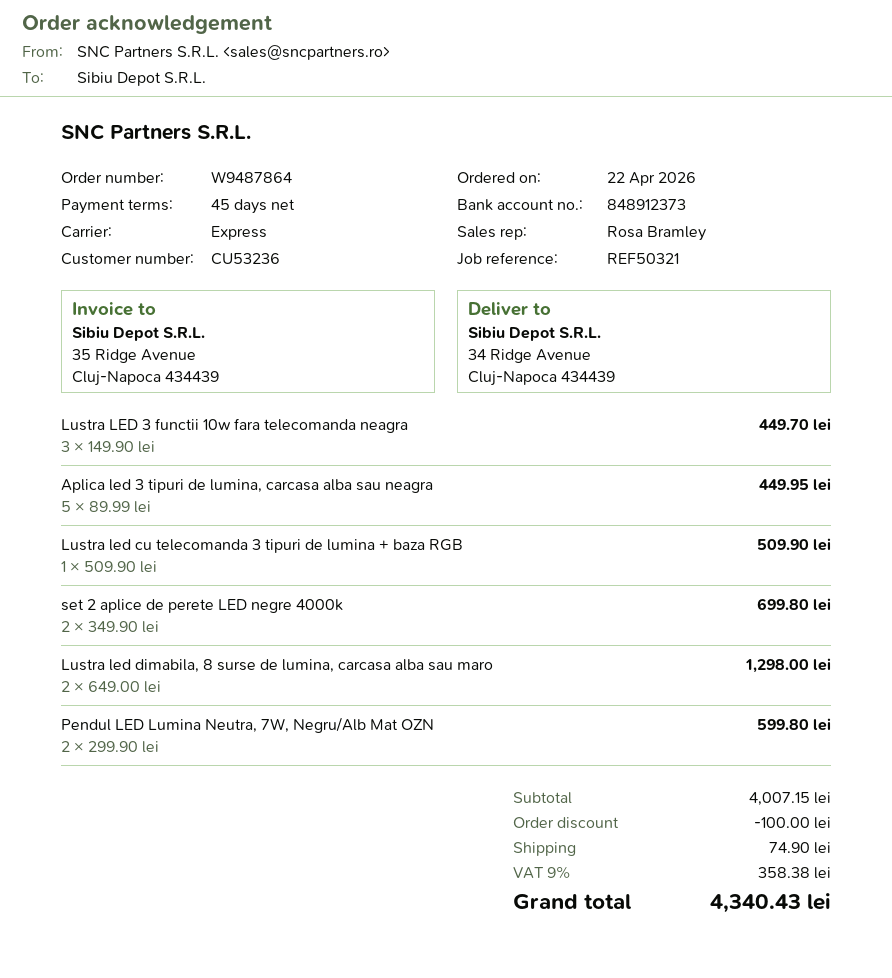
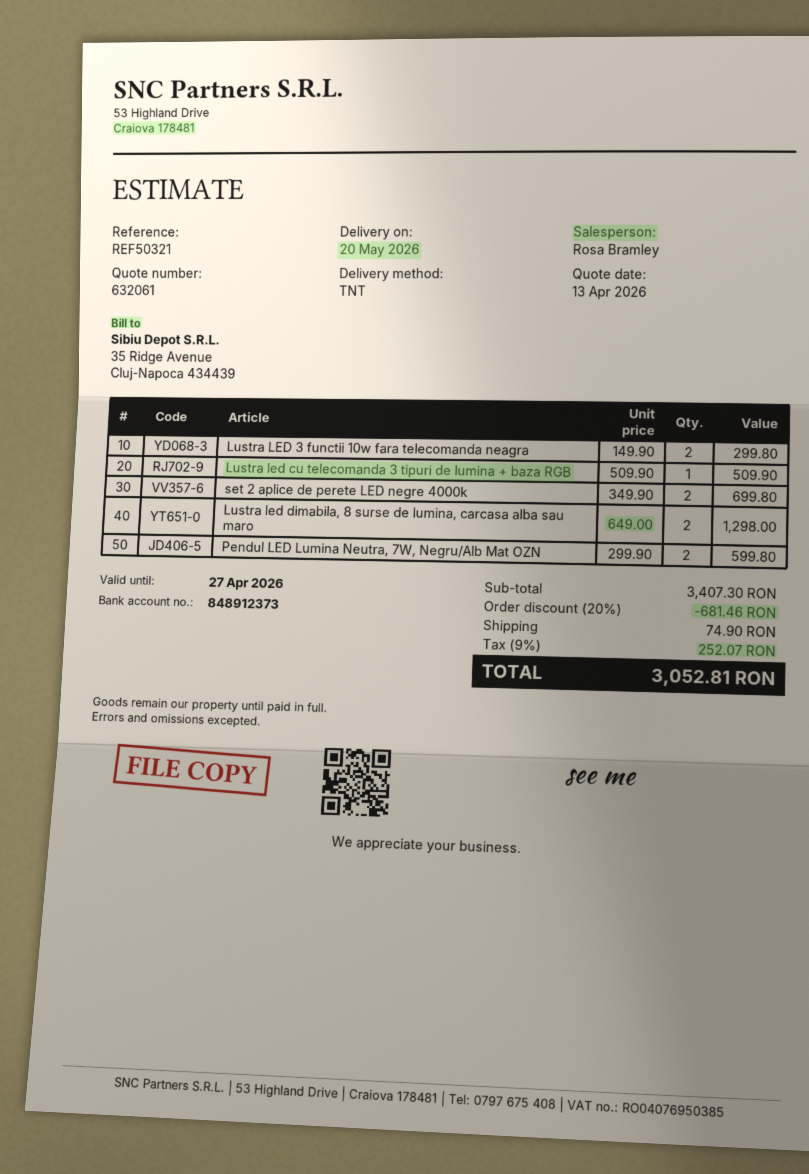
shipping method: express -> TNT
Lustra LED 3 functii 10w fara telecomanda neagra: 3 x 149.90 = 449.70 -> 2 x 149.90 = 299.80
Aplica led 3 tipuri de lumina, carcasa alba sau neagra: 5 x 89.99 = 449.95 -> none
subtotal: 4007.15 -> 3407.30
discount: 100.00 -> 681.46
tax: 9% = 358.38 -> 9% = 252.07
total: 4340.43 -> 3052.81

